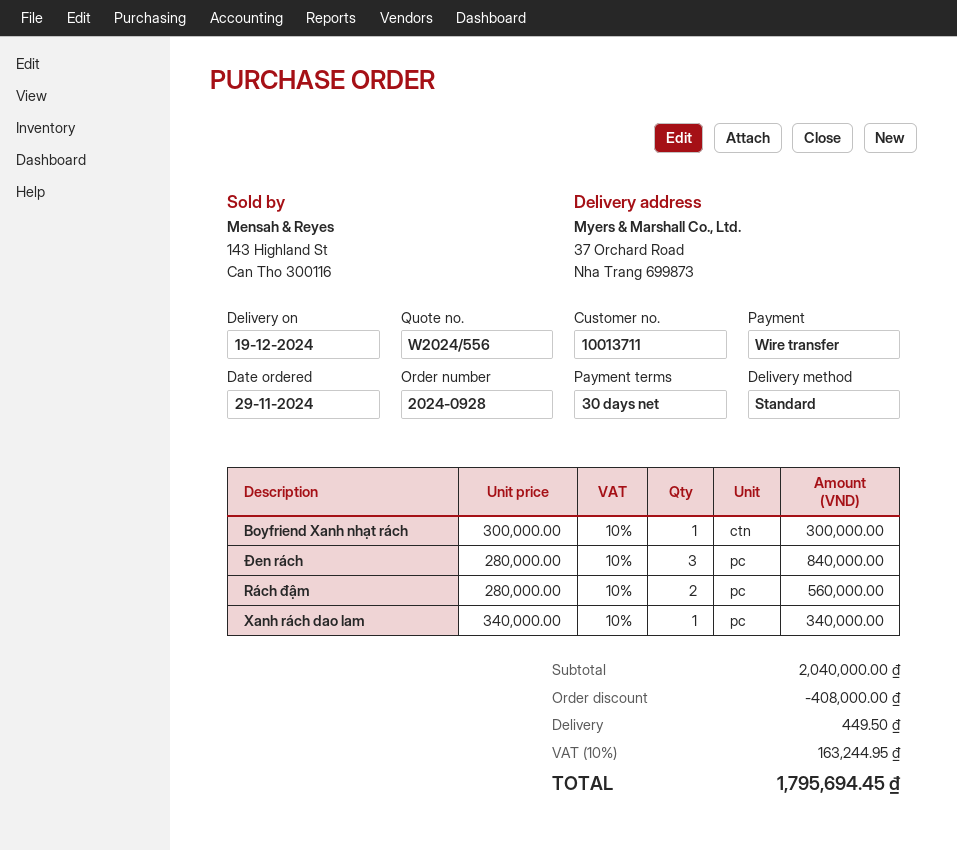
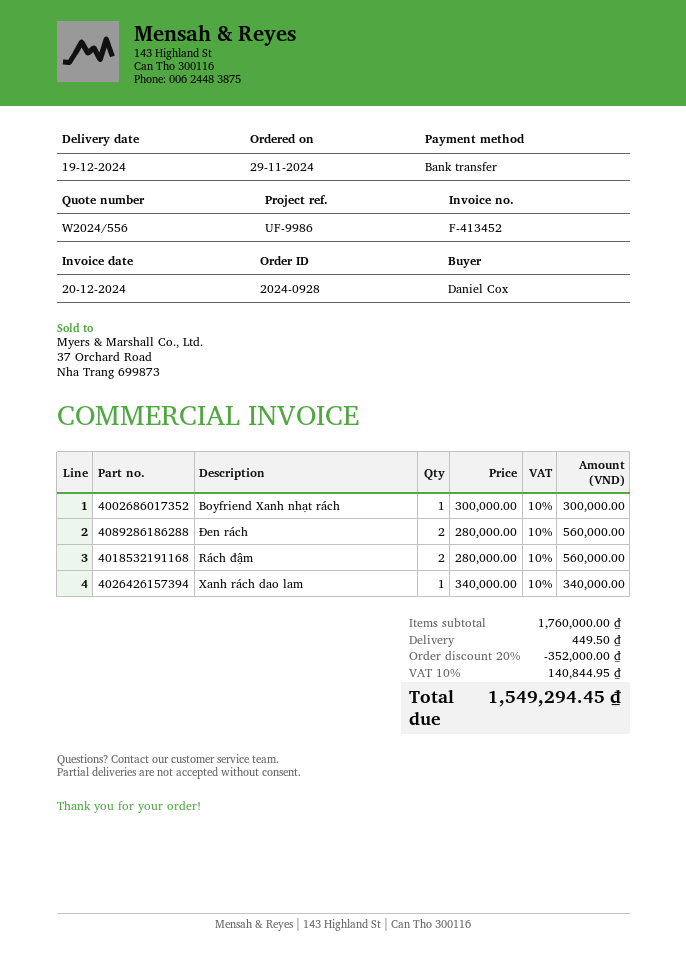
Đen rách: 3 x 280000.00 = 840000.00 -> 2 x 280000.00 = 560000.00
subtotal: 2040000.00 -> 1760000.00
discount: 408000.00 -> 352000.00
tax: 10% = 163244.95 -> 10% = 140844.95
total: 1795694.45 -> 1549294.45

